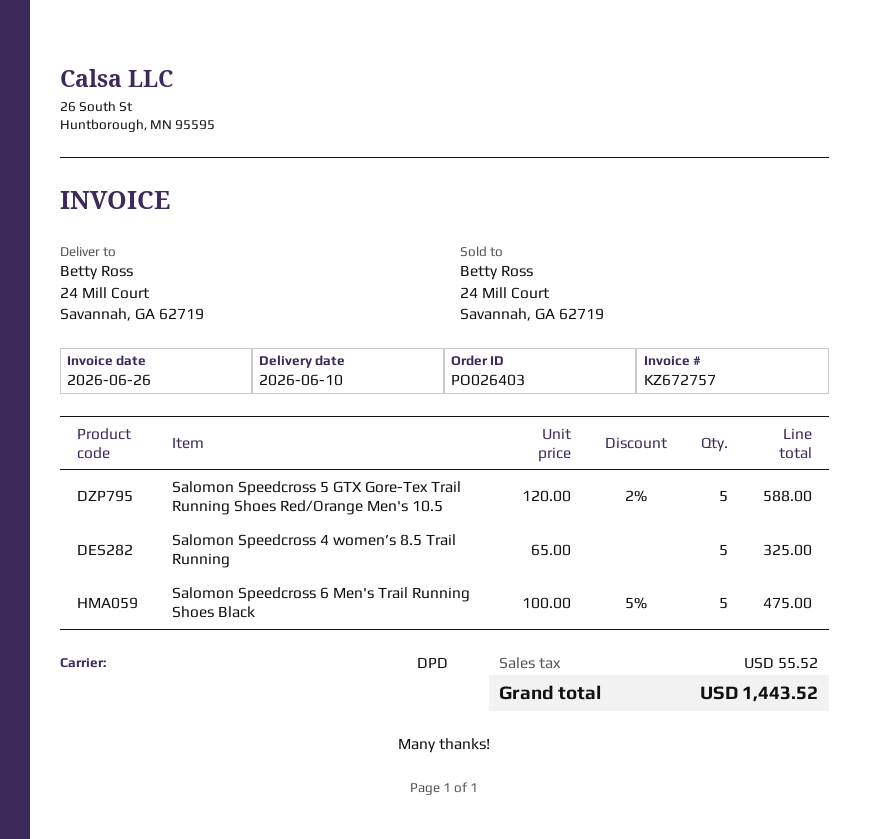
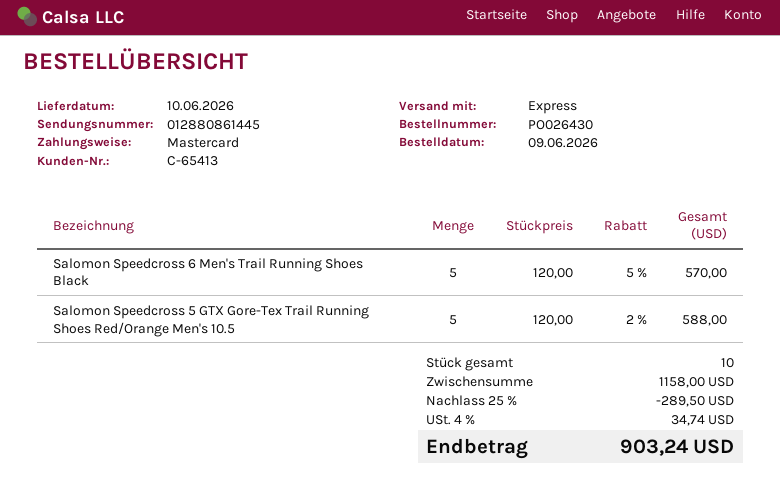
order number: PO026403 -> PO026430
shipping method: DPD -> express
Salomon Speedcross 4 women’s 8.5 Trail Running: 5 x 65.00 = 325.00 -> none
Salomon Speedcross 6 Men's Trail Running Shoes Black: 5 x 100.00 - 5% = 475.00 -> 5 x 120.00 - 5% = 570.00
discount: none -> 25% = 289.50
tax: 55.52 -> 34.74
total: 1443.52 -> 903.24

